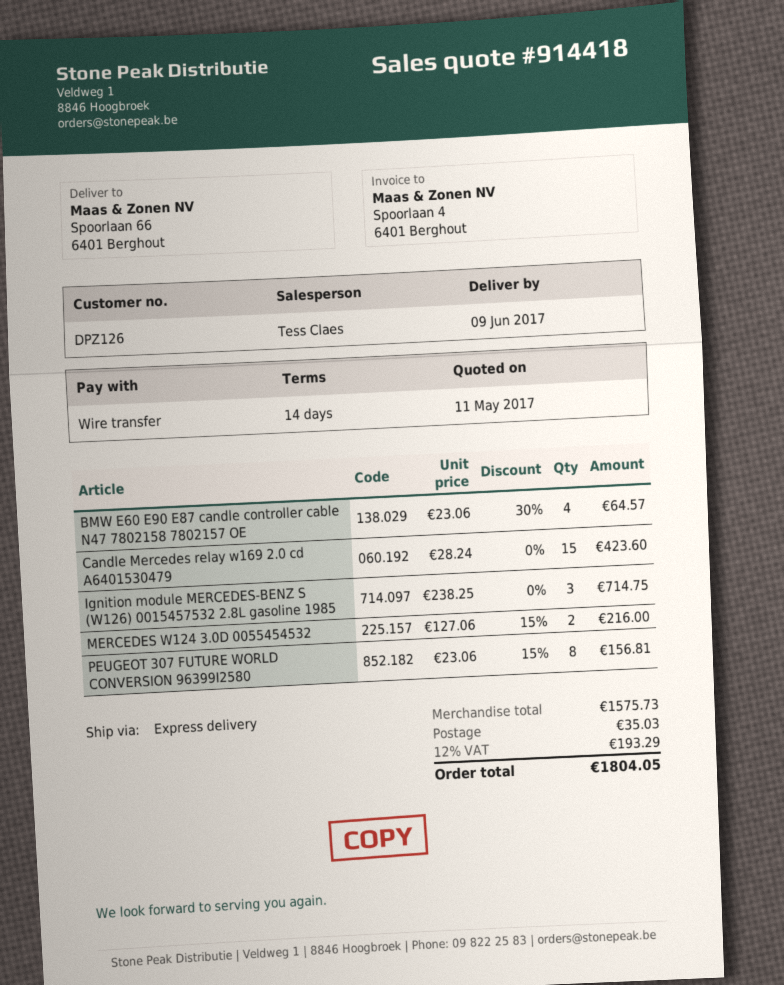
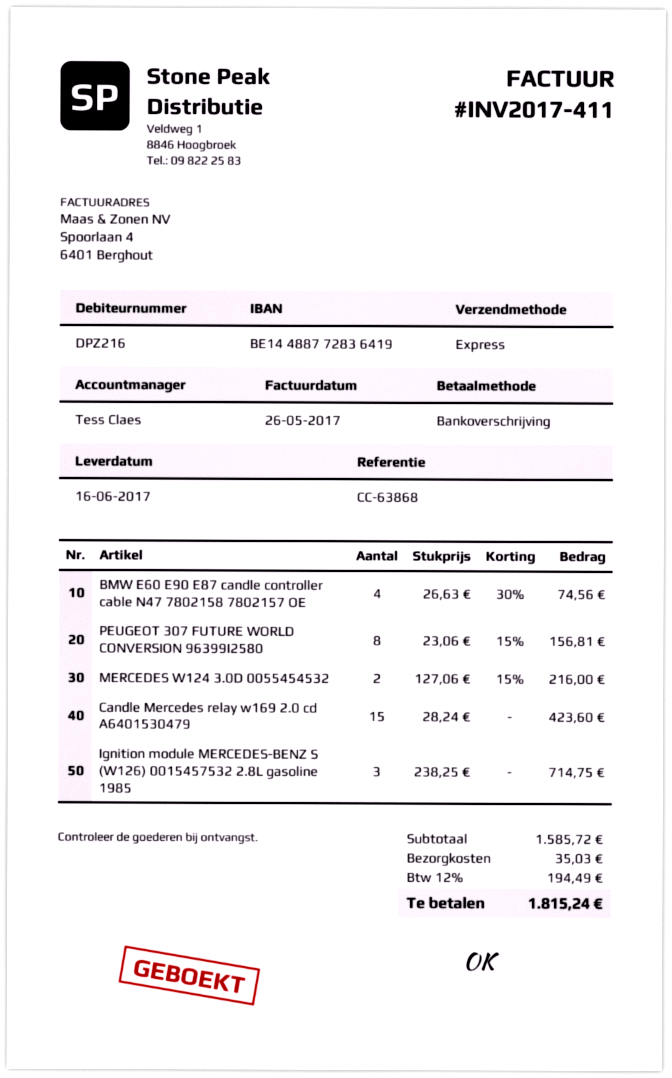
delivery date: 2017-06-09 -> 2017-06-16
customer number: DPZ126 -> DPZ216
BMW E60 E90 E87 candle controller cable N47 7802158 7802157 OE: 4 x 23.06 - 30% = 64.57 -> 4 x 26.63 - 30% = 74.56
subtotal: 1575.73 -> 1585.72
tax: 12% = 193.29 -> 12% = 194.49
total: 1804.05 -> 1815.24

